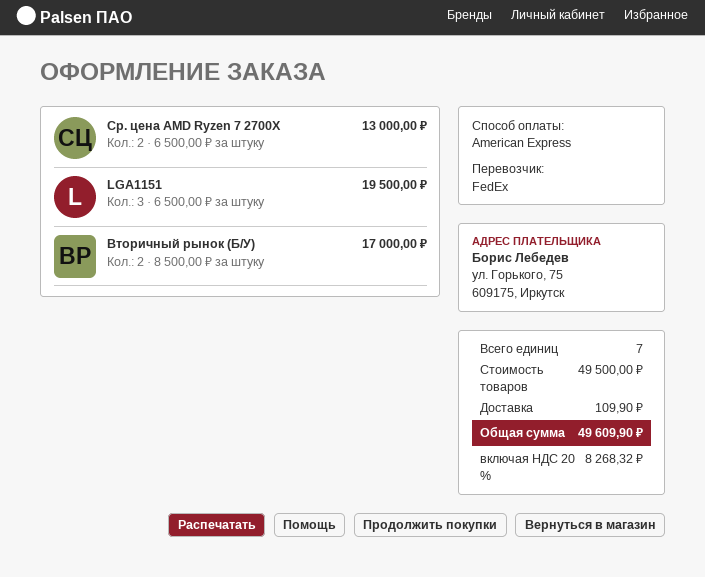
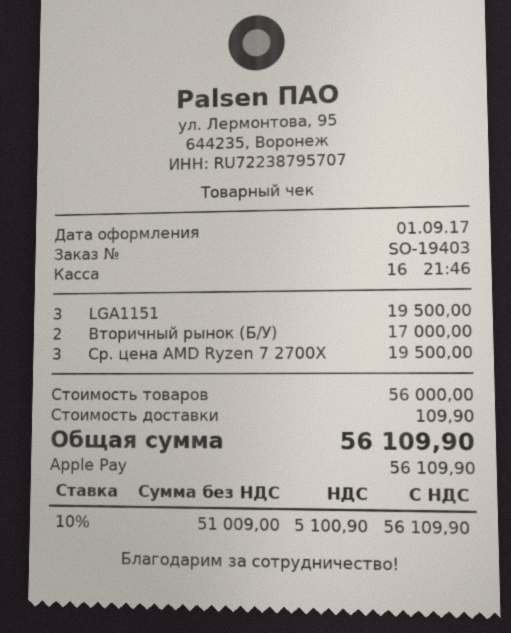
payment method: American Express -> Apple Pay
Ср. цена AMD Ryzen 7 2700X: 2 for 13000.00 -> 3 for 19500.00
subtotal: 49500.00 -> 56000.00
tax: 20% = 8268.32 -> 10% = 5100.90
total: 49609.90 -> 56109.90

